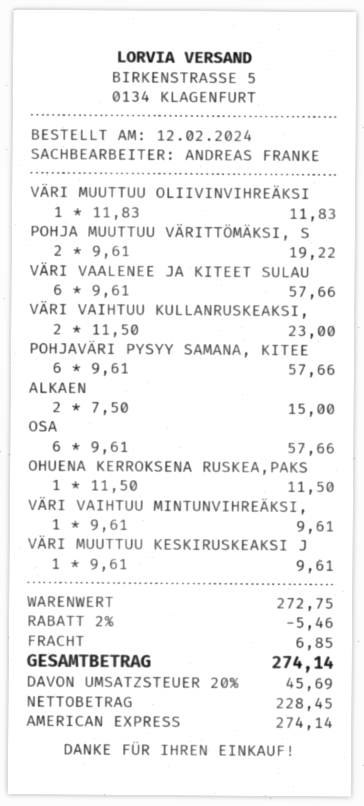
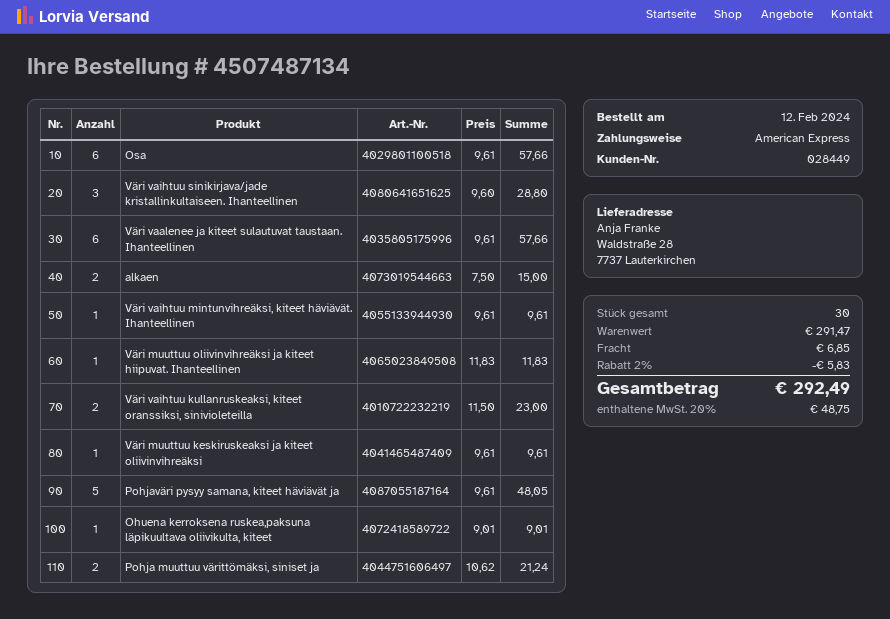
POHJA MUUTTUU VÄRITTÖMÄKSI, S: 2 x 9.61 = 19.22 -> 2 x 10.62 = 21.24
POHJAVÄRI PYSYY SAMANA, KITEE: 6 x 9.61 = 57.66 -> 5 x 9.61 = 48.05
OHUENA KERROKSENA RUSKEA,PAKS: 1 x 11.50 = 11.50 -> 1 x 9.01 = 9.01
Väri vaihtuu sinikirjava/jade kristallinkultaiseen. Ihanteellinen: none -> 3 x 9.60 = 28.80
subtotal: 272.75 -> 291.47
discount: 2% = 5.46 -> 2% = 5.83
tax: 20% = 45.69 -> 20% = 48.75
total: 274.14 -> 292.49

